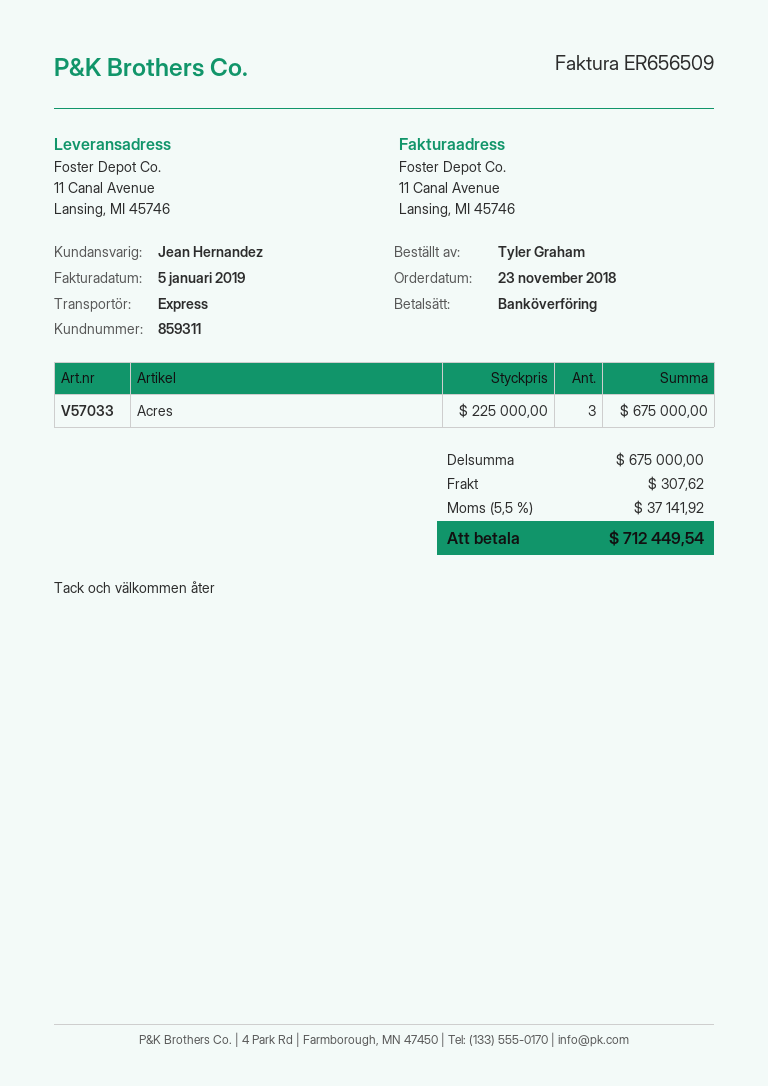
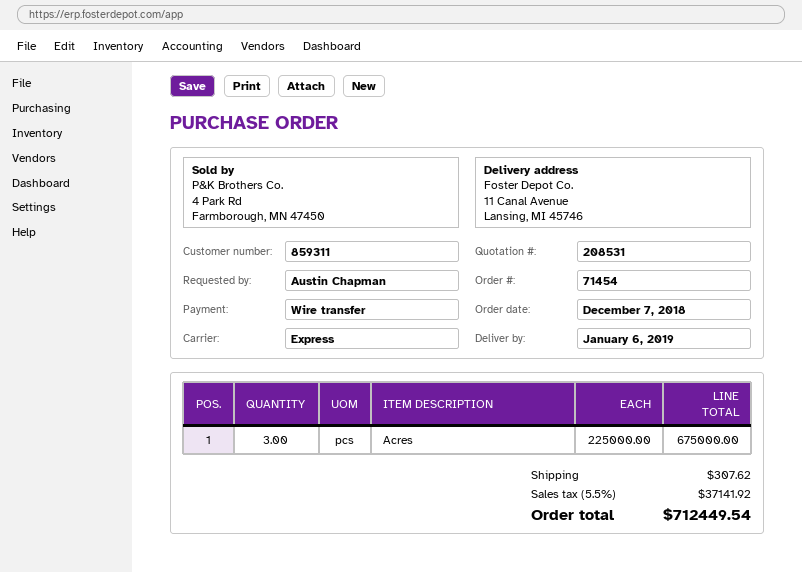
order date: 2018-11-23 -> 2018-12-07
ordered by: Tyler Graham -> Austin Chapman

